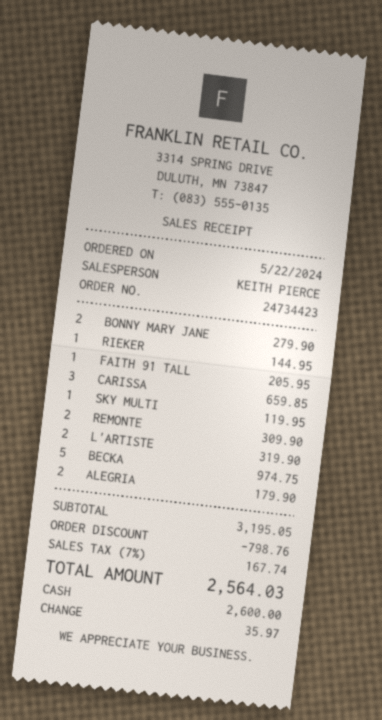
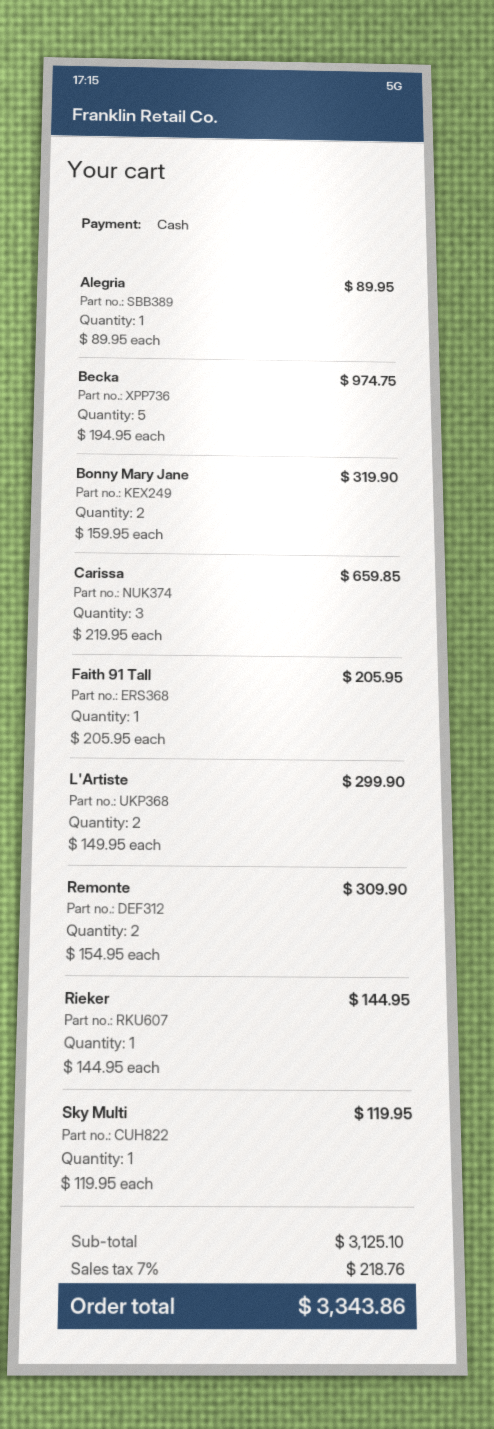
BONNY MARY JANE: 2 for 279.90 -> 2 for 319.90
L'ARTISTE: 2 for 319.90 -> 2 for 299.90
ALEGRIA: 2 for 179.90 -> 1 for 89.95
subtotal: 3195.05 -> 3125.10
discount: 798.76 -> none
tax: 7% = 167.74 -> 7% = 218.76
total: 2564.03 -> 3343.86

